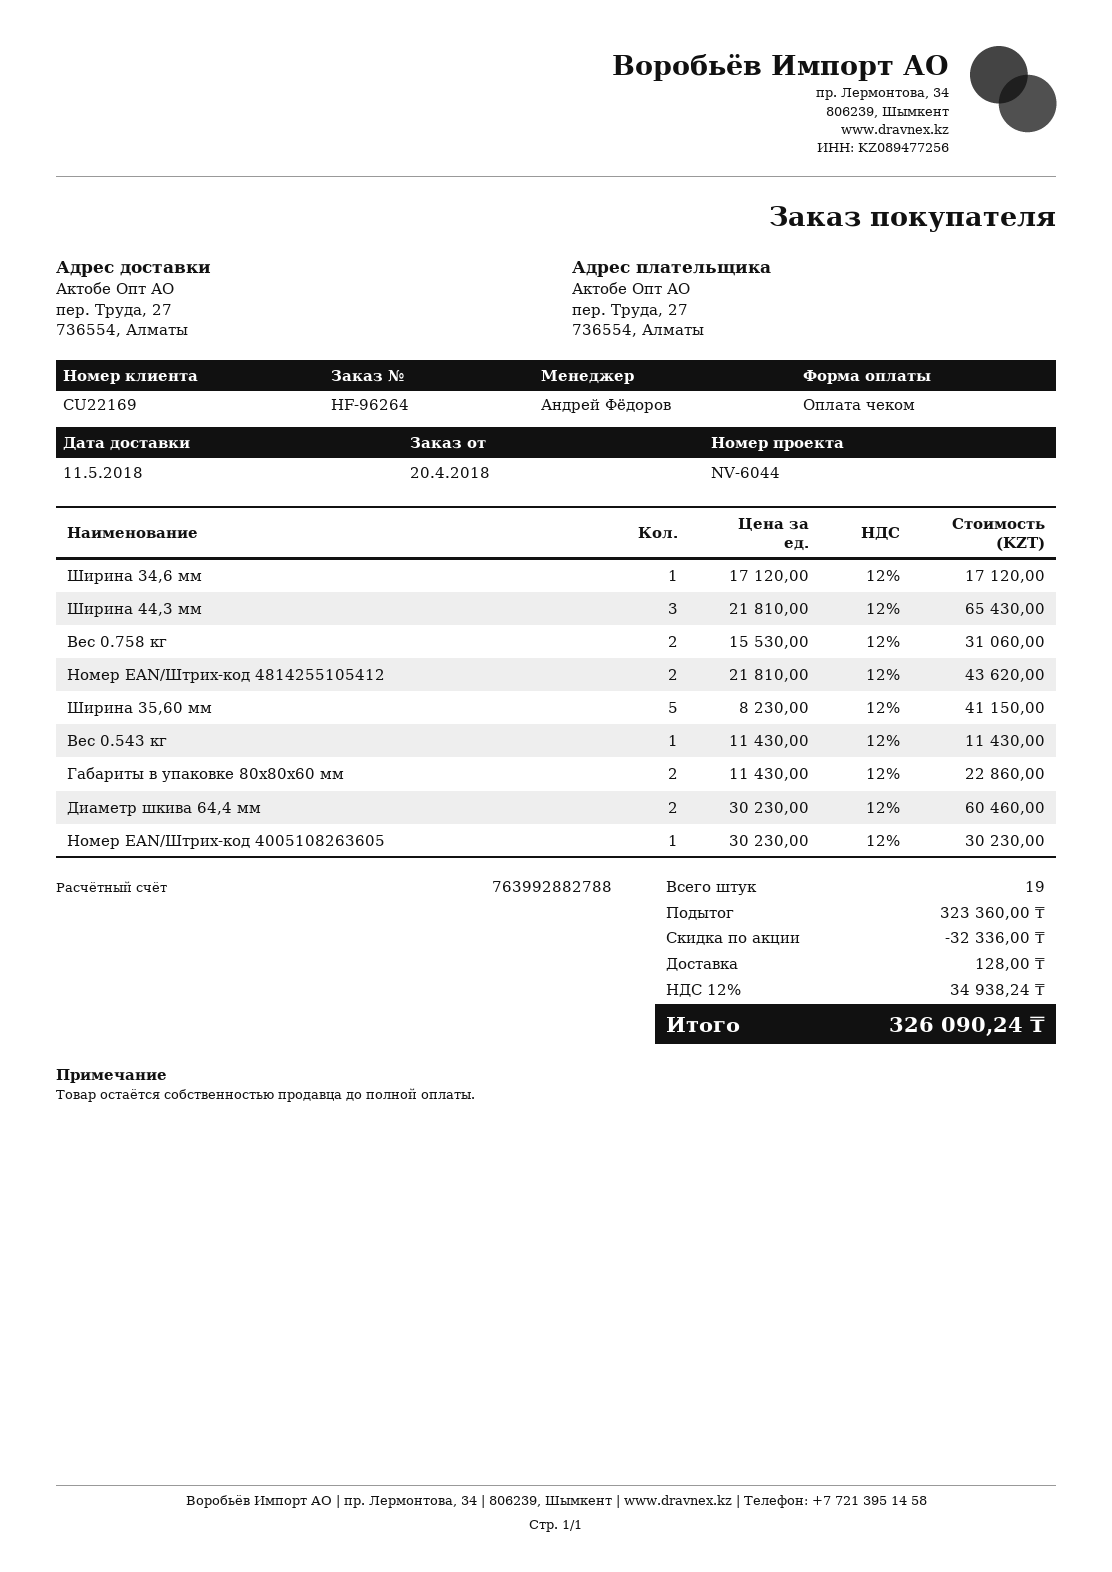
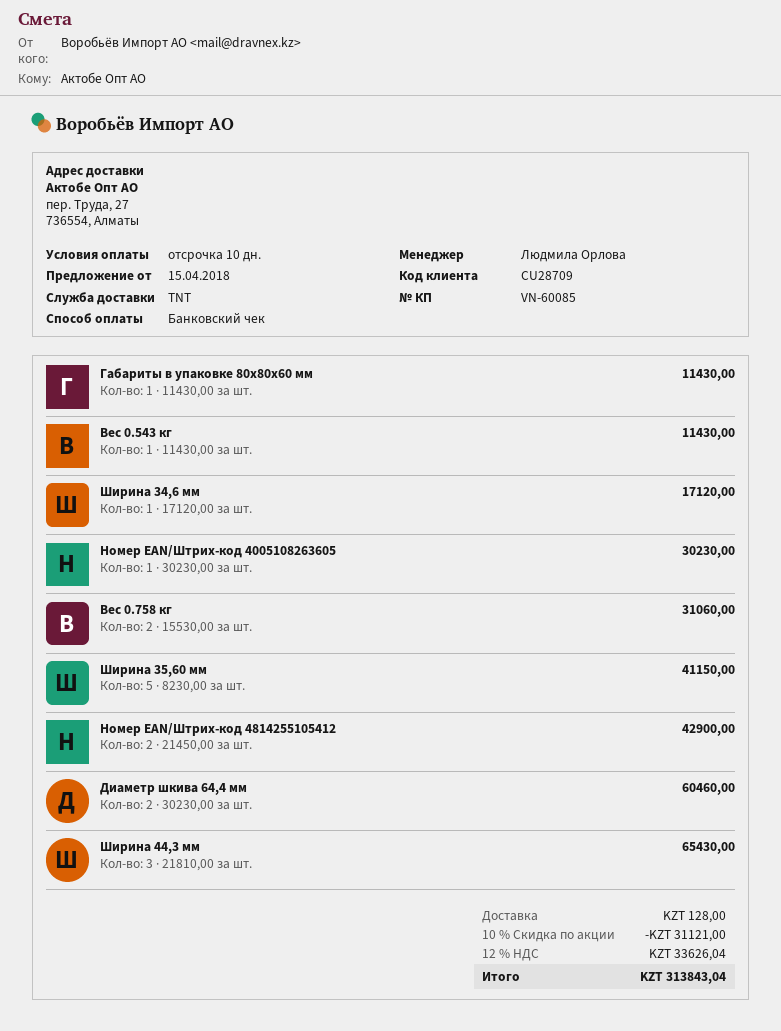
customer number: CU22169 -> CU28709
sales rep: Андрей Фёдоров -> Людмила Орлова
Номер EAN/Штрих-код 4814255105412: 2 x 21810.00 = 43620.00 -> 2 x 21450.00 = 42900.00
Габариты в упаковке 80x80x60 мм: 2 x 11430.00 = 22860.00 -> 1 x 11430.00 = 11430.00
discount: 32336.00 -> 31121.00
tax: 12% = 34938.24 -> 12% = 33626.04
total: 326090.24 -> 313843.04

